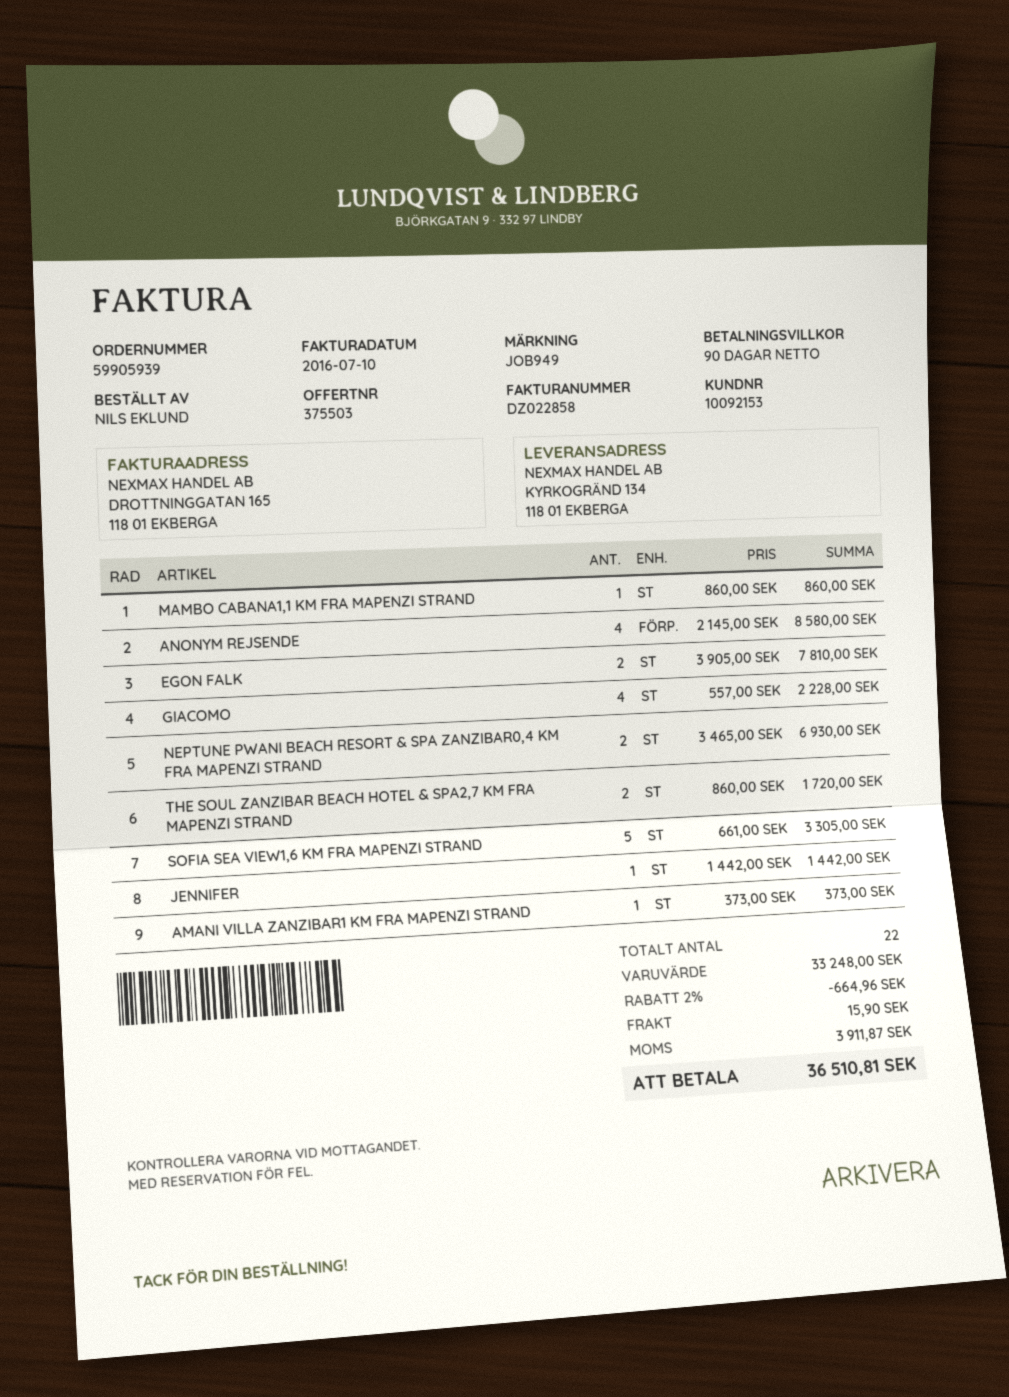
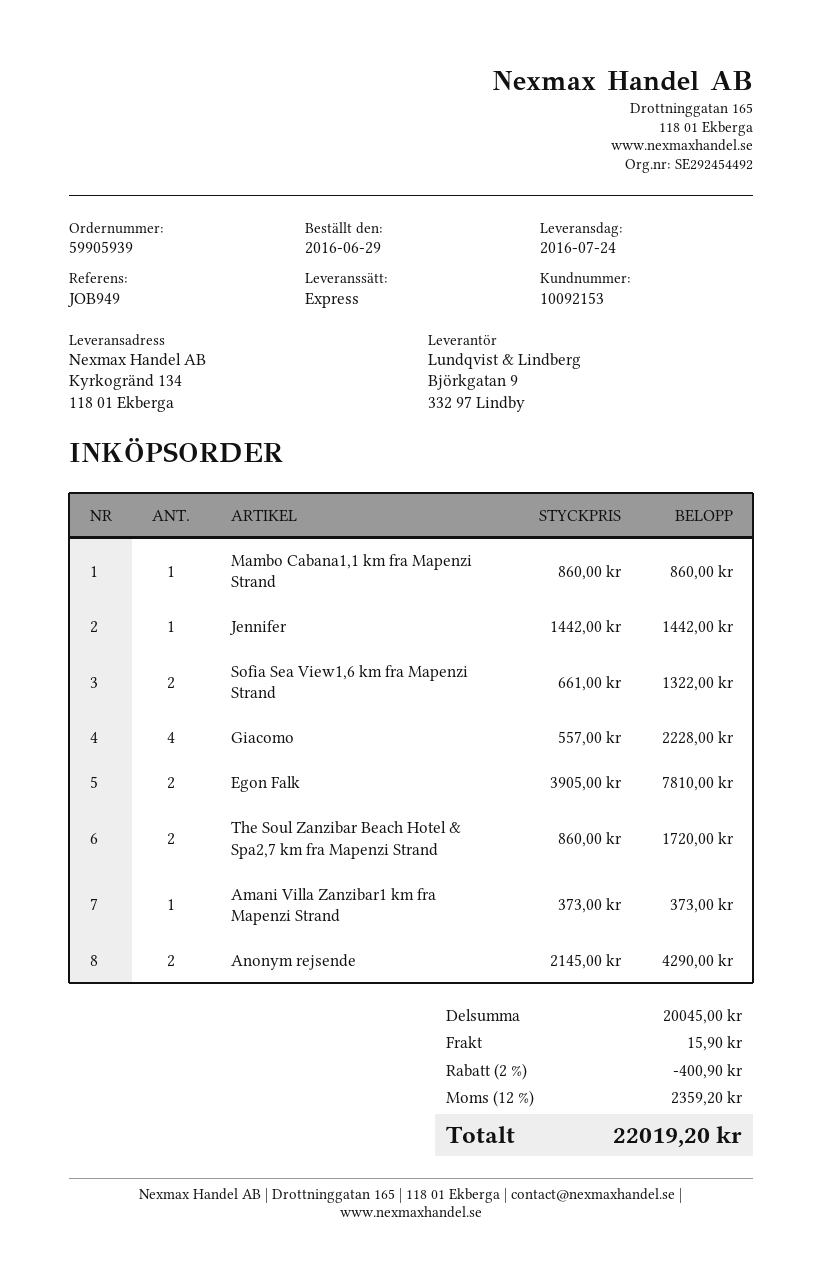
ANONYM REJSENDE: 4 x 2145.00 = 8580.00 -> 2 x 2145.00 = 4290.00
NEPTUNE PWANI BEACH RESORT & SPA ZANZIBAR0,4 KM FRA MAPENZI STRAND: 2 x 3465.00 = 6930.00 -> none
SOFIA SEA VIEW1,6 KM FRA MAPENZI STRAND: 5 x 661.00 = 3305.00 -> 2 x 661.00 = 1322.00
subtotal: 33248.00 -> 20045.00
discount: 2% = 664.96 -> 2% = 400.90
tax: 3911.87 -> 2359.20
total: 36510.81 -> 22019.20

